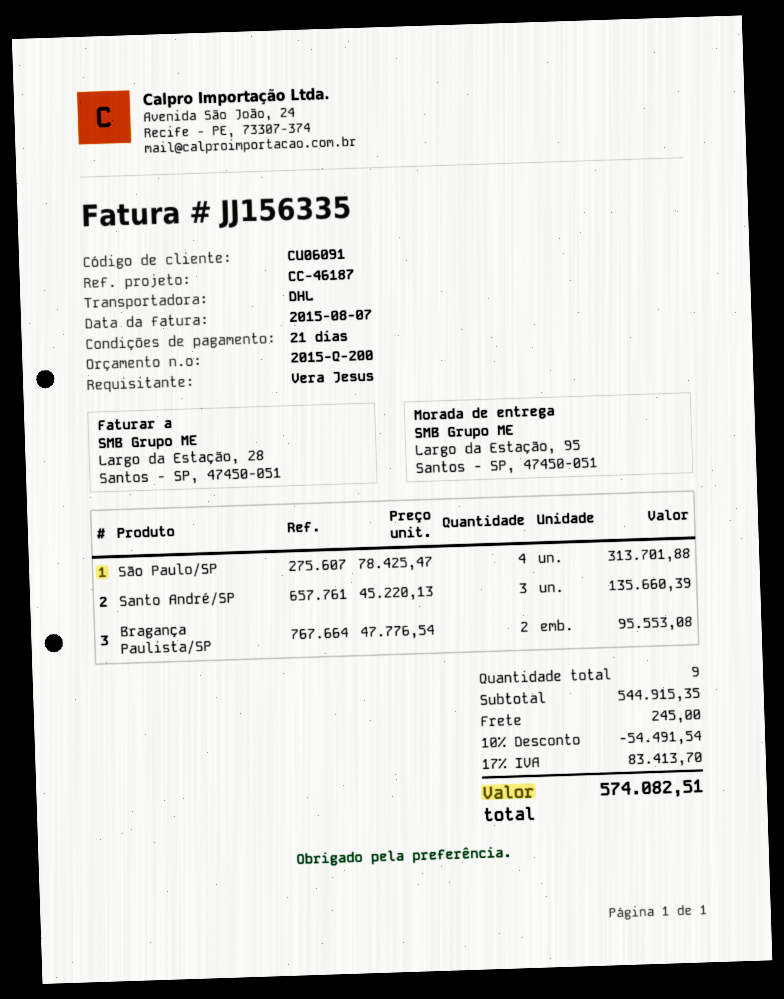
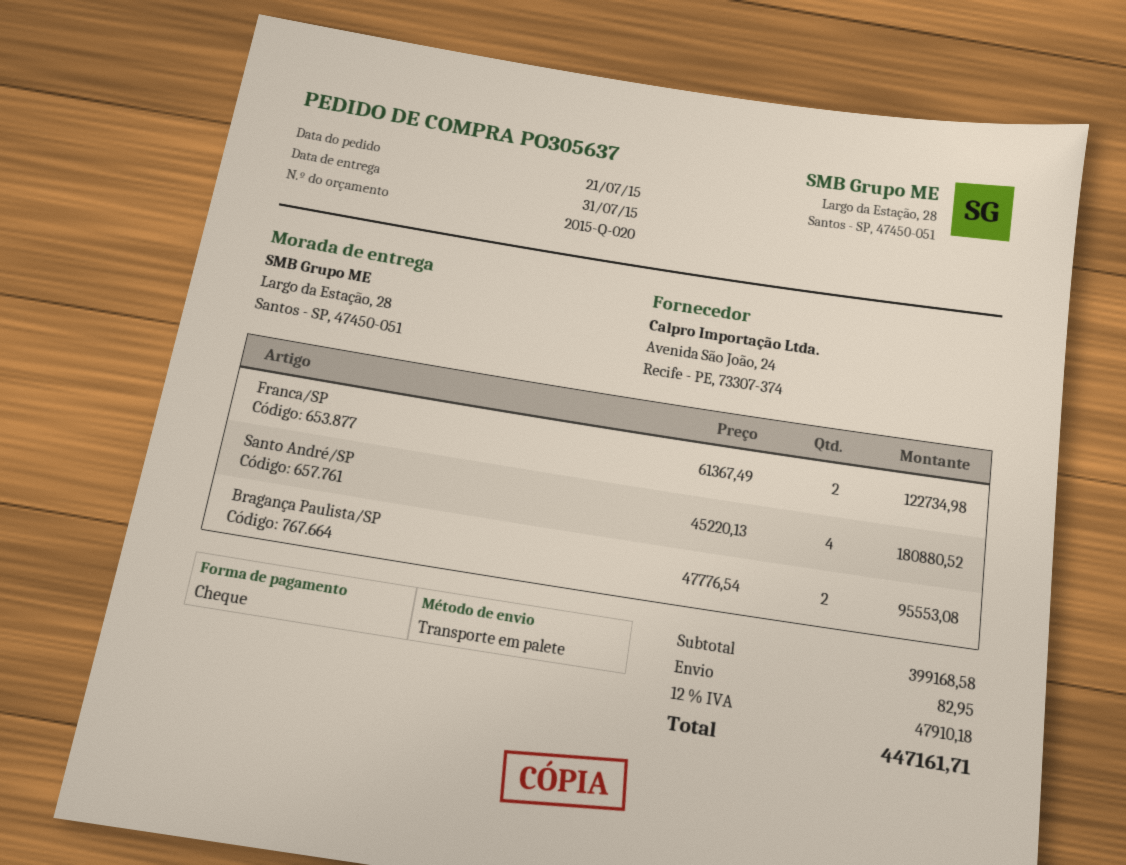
quote number: 2015-Q-200 -> 2015-Q-020
shipping method: DHL -> pallet freight
ship to: Largo da Estação, 95, Santos - SP, 47450-051 -> Largo da Estação, 28, Santos - SP, 47450-051
São Paulo/SP: 4 x 78425.47 = 313701.88 -> none
Santo André/SP: 3 x 45220.13 = 135660.39 -> 4 x 45220.13 = 180880.52
Franca/SP: none -> 2 x 61367.49 = 122734.98
subtotal: 544915.35 -> 399168.58
discount: 10% = 54491.54 -> none
shipping: 245.00 -> 82.95
tax: 17% = 83413.70 -> 12% = 47910.18
total: 574082.51 -> 447161.71

